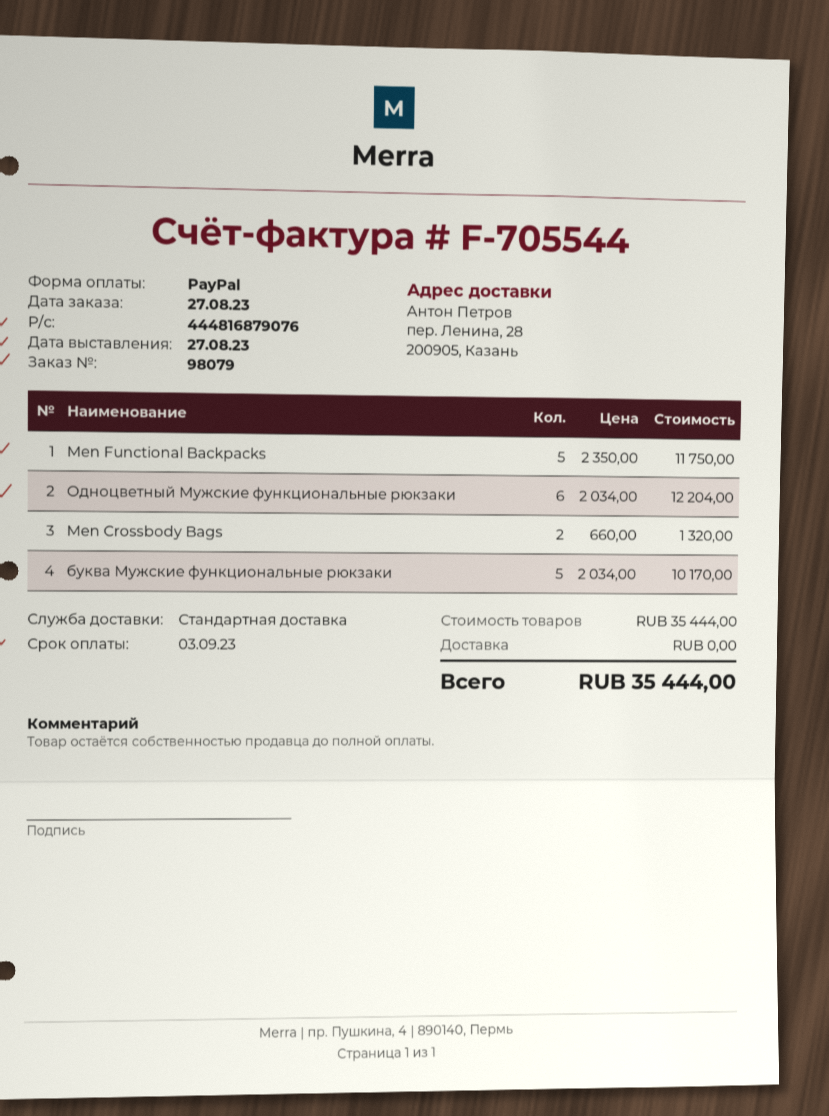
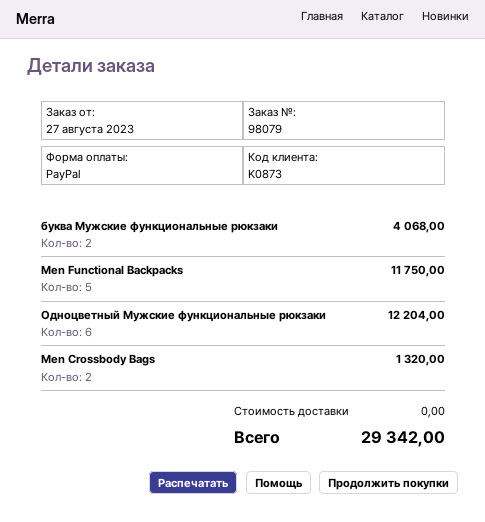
буква Мужские функциональные рюкзаки: 5 for 10170.00 -> 2 for 4068.00
total: 35444.00 -> 29342.00

